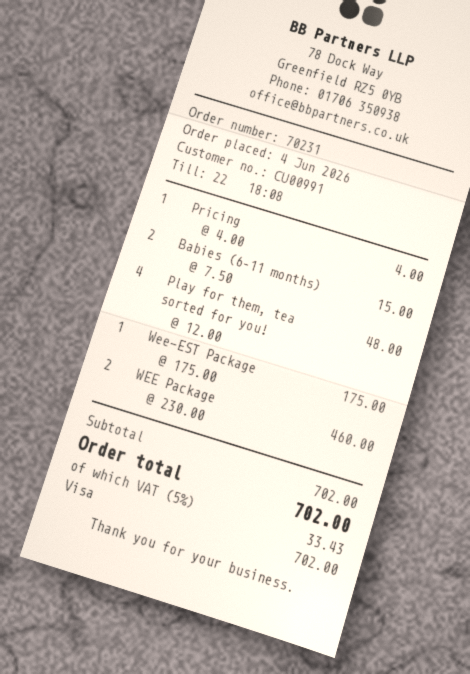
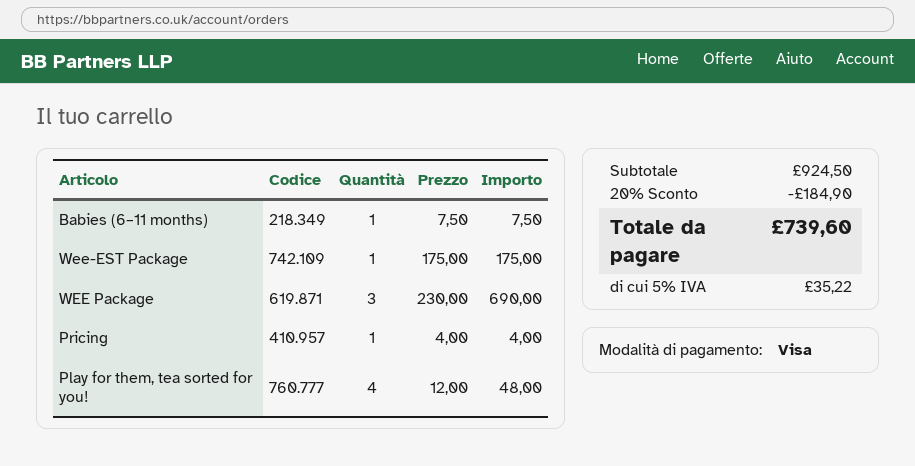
Babies (6–11 months): 2 x 7.50 = 15.00 -> 1 x 7.50 = 7.50
WEE Package: 2 x 230.00 = 460.00 -> 3 x 230.00 = 690.00
subtotal: 702.00 -> 924.50
discount: none -> 20% = 184.90
tax: 5% = 33.43 -> 5% = 35.22
total: 702.00 -> 739.60

